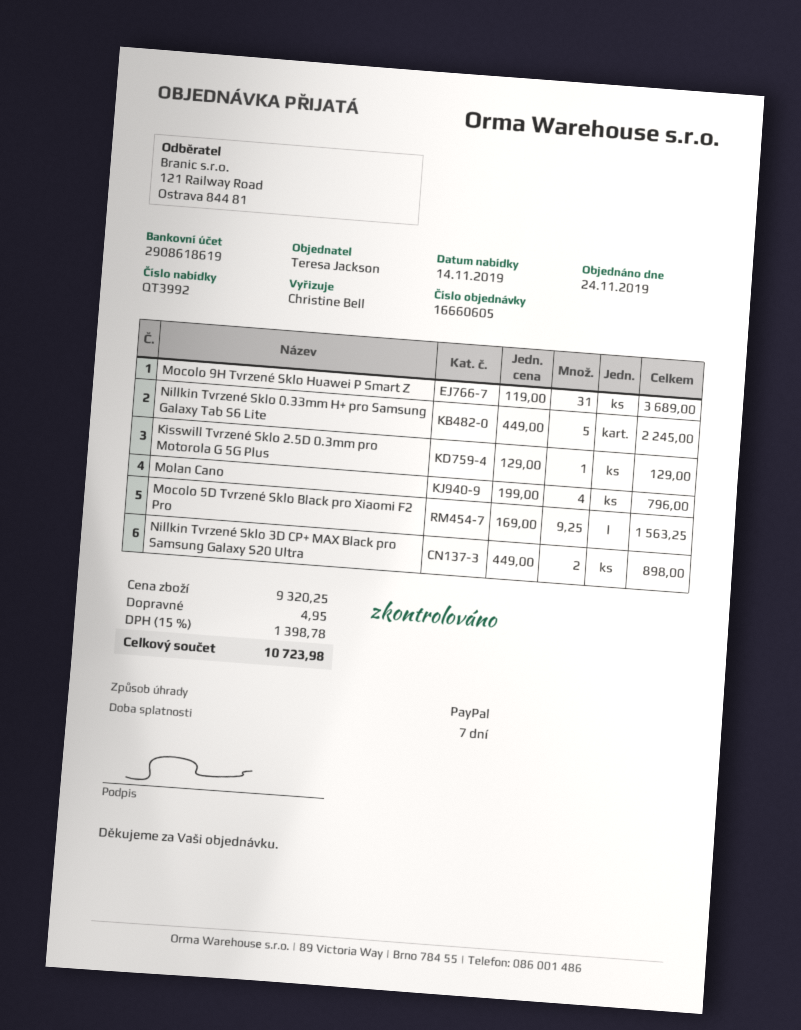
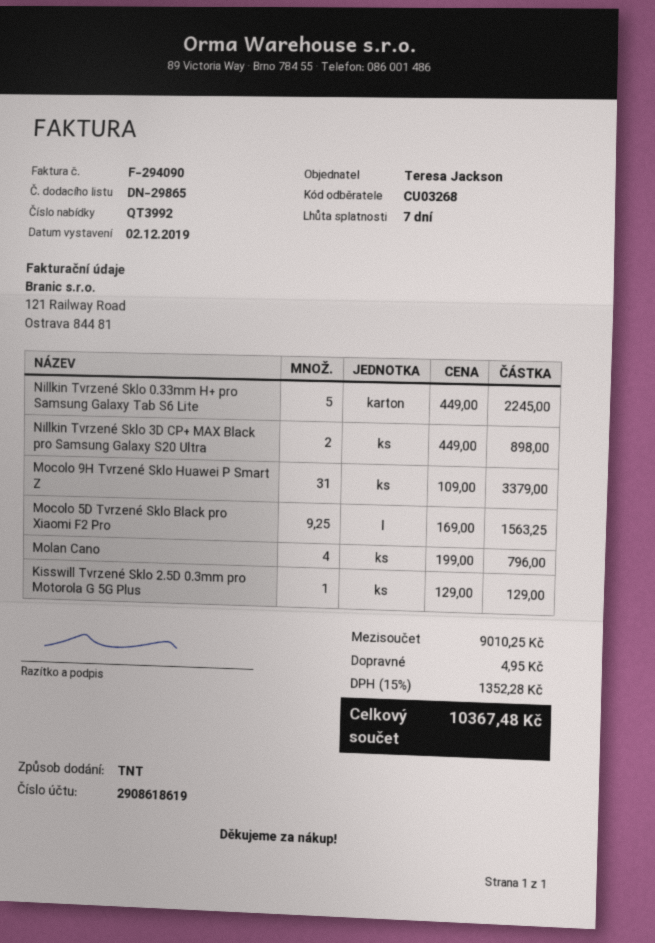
Mocolo 9H Tvrzené Sklo Huawei P Smart Z: 31 x 119.00 = 3689.00 -> 31 x 109.00 = 3379.00
subtotal: 9320.25 -> 9010.25
tax: 15% = 1398.78 -> 15% = 1352.28
total: 10723.98 -> 10367.48

